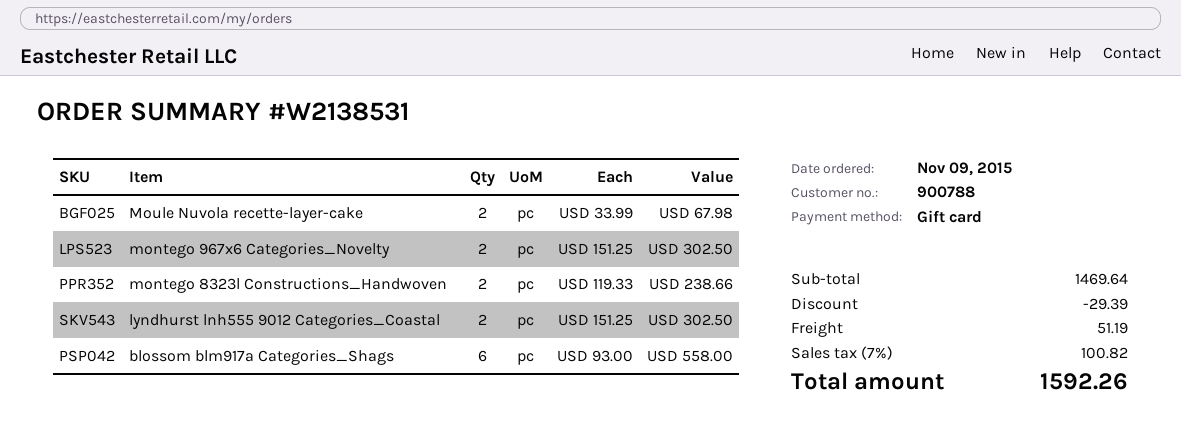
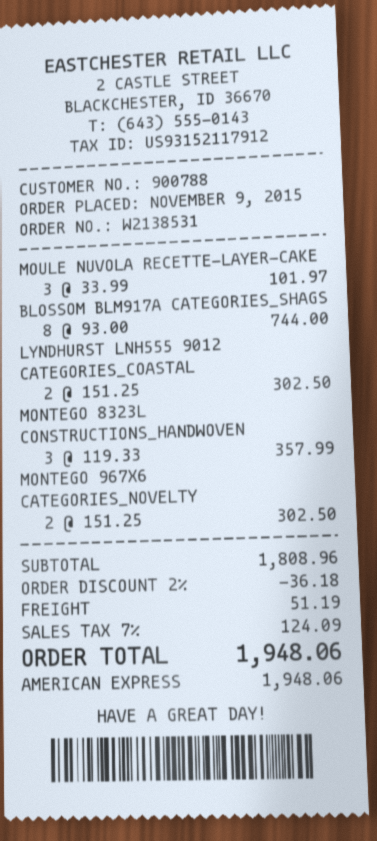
payment method: gift card -> American Express
Moule Nuvola recette-layer-cake: 2 x 33.99 = 67.98 -> 3 x 33.99 = 101.97
montego 8323l Constructions_Handwoven: 2 x 119.33 = 238.66 -> 3 x 119.33 = 357.99
blossom blm917a Categories_Shags: 6 x 93.00 = 558.00 -> 8 x 93.00 = 744.00
subtotal: 1469.64 -> 1808.96
discount: 29.39 -> 36.18
tax: 7% = 100.82 -> 7% = 124.09
total: 1592.26 -> 1948.06

